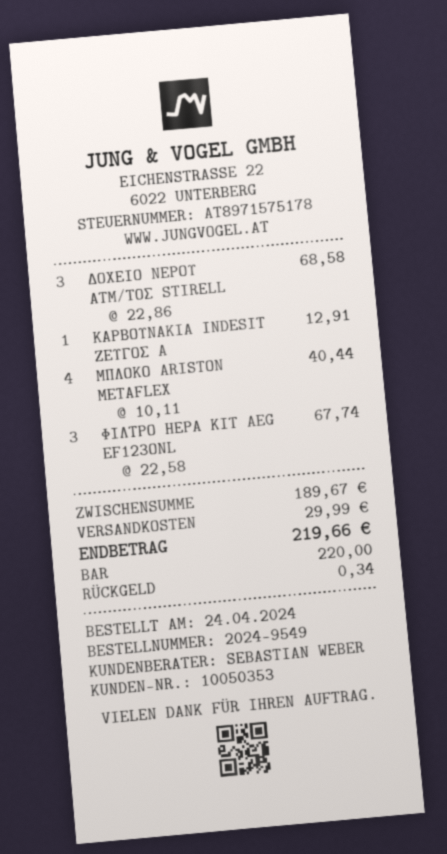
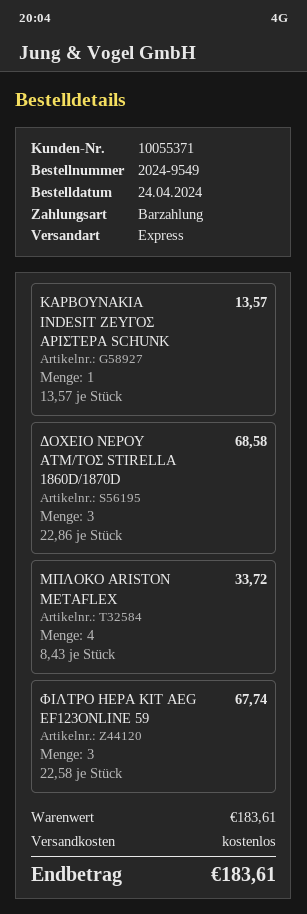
customer number: 10050353 -> 10055371
ΚΑΡΒΟΥΝΑΚΙΑ INDESIT ΖΕΥΓOΣ Α: 1 x 12.91 = 12.91 -> 1 x 13.57 = 13.57
ΜΠΛΟΚΟ ARISTON METAFLEX: 4 x 10.11 = 40.44 -> 4 x 8.43 = 33.72
subtotal: 189.67 -> 183.61
shipping: 29.99 -> 0.00
total: 219.66 -> 183.61

